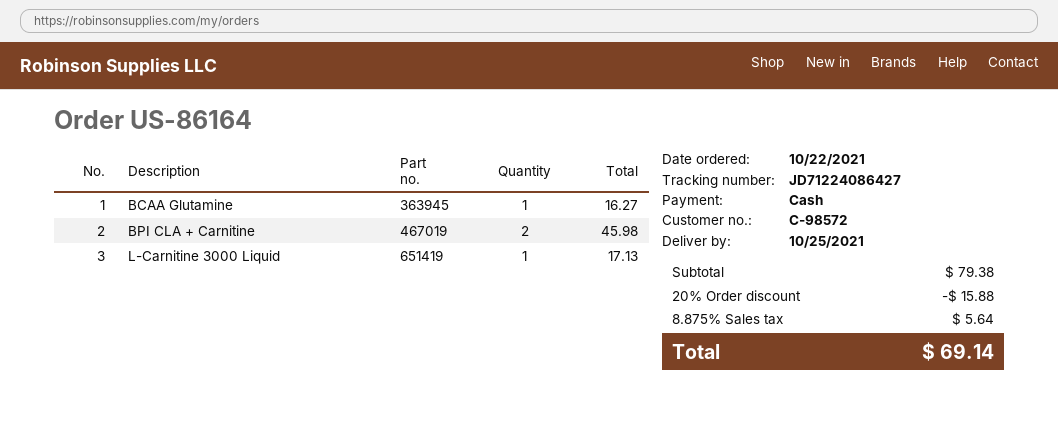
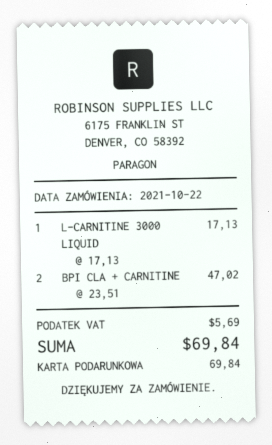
payment method: cash -> gift card
BCAA Glutamine: 1 for 16.27 -> none
BPI CLA + Carnitine: 2 for 45.98 -> 2 for 47.02
discount: 20% = 15.88 -> none
tax: 5.64 -> 5.69
total: 69.14 -> 69.84

